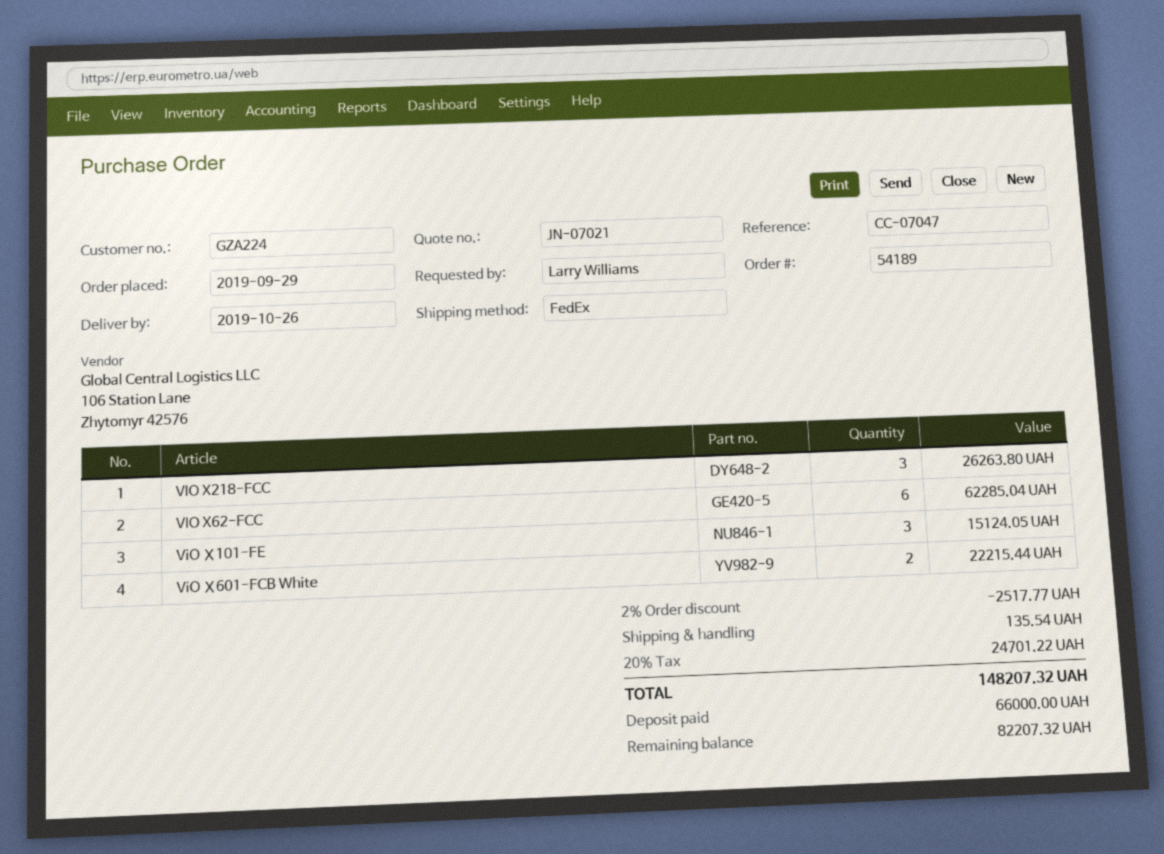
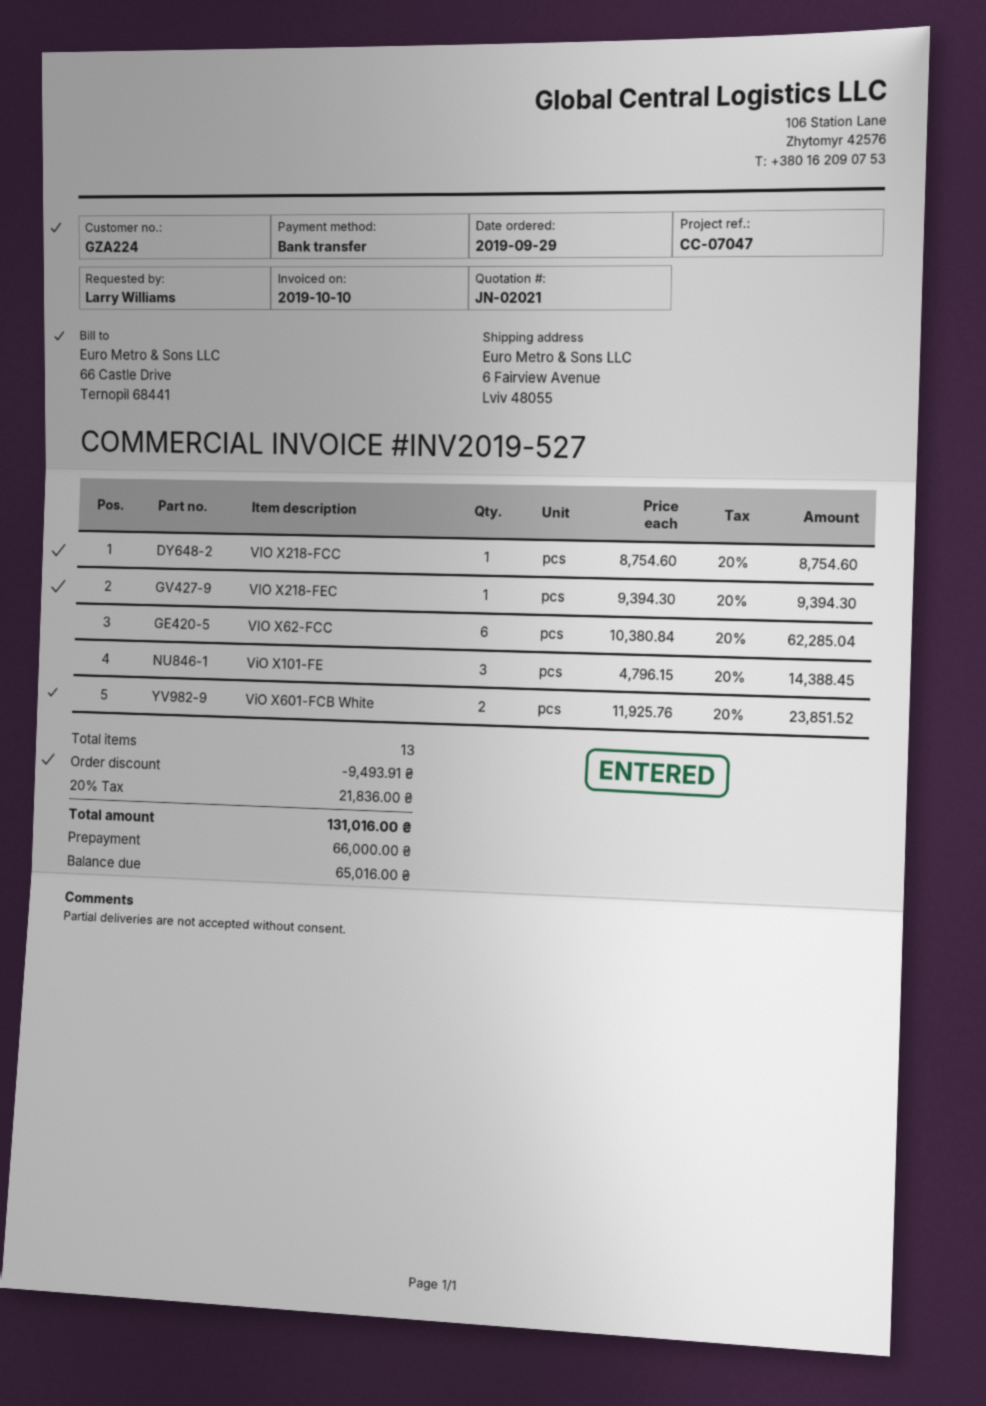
quote number: JN-07021 -> JN-02021
VIO X218-FCC: 3 for 26263.80 -> 1 for 8754.60
ViO Х101-FE: 3 for 15124.05 -> 3 for 14388.45
ViO Х601-FCB White: 2 for 22215.44 -> 2 for 23851.52
VIO X218-FEC: none -> 1 for 9394.30
discount: 2517.77 -> 9493.91
shipping: 135.54 -> none
tax: 20% = 24701.22 -> 20% = 21836.00
total: 148207.32 -> 131016.00
balance: 82207.32 -> 65016.00

